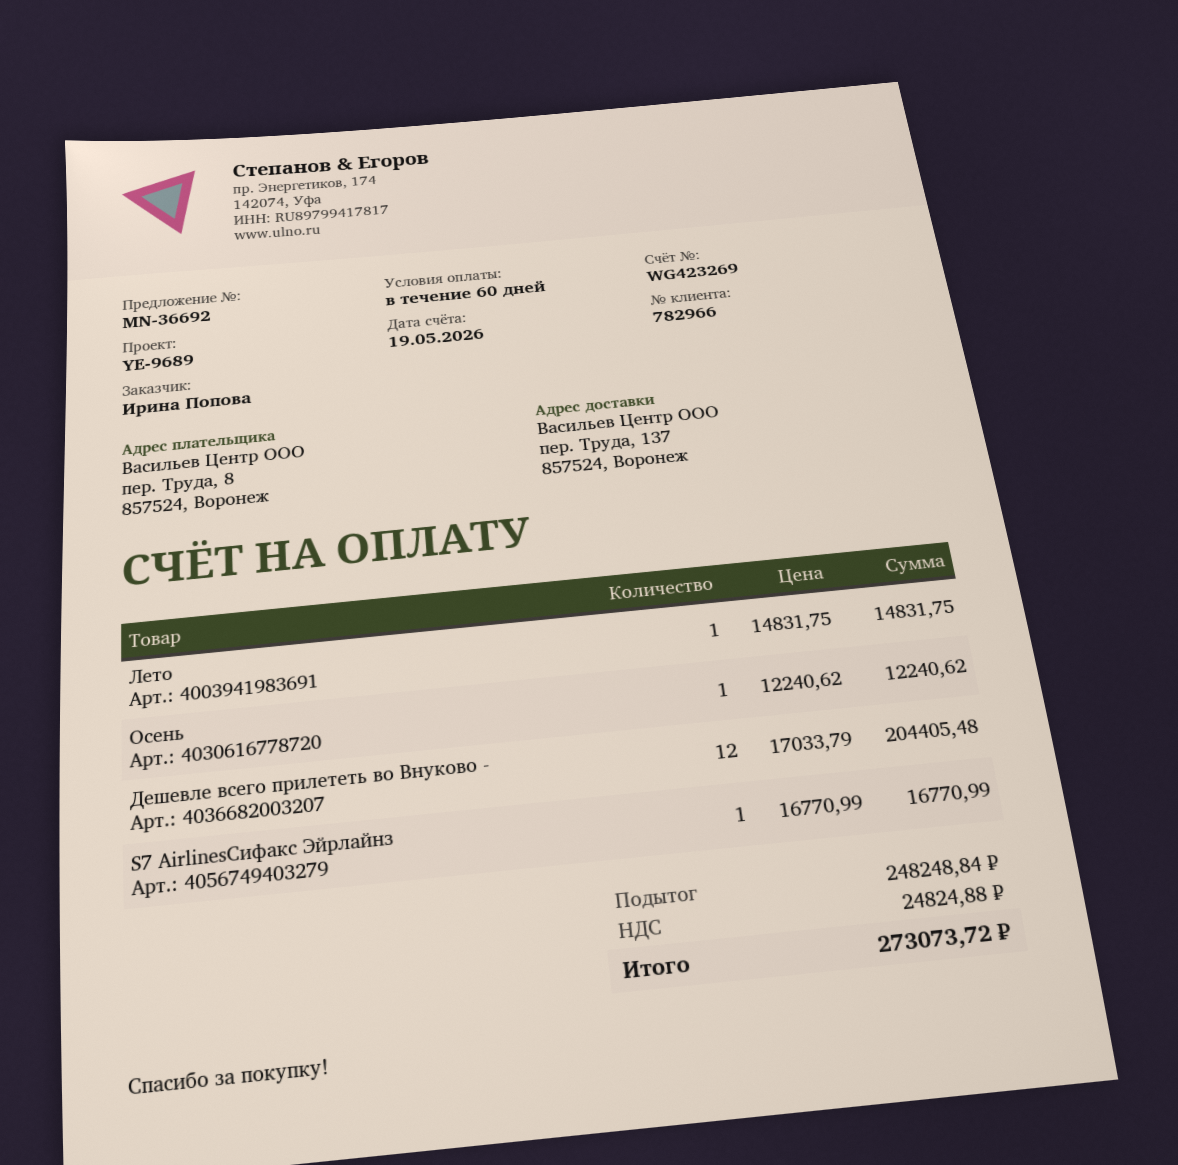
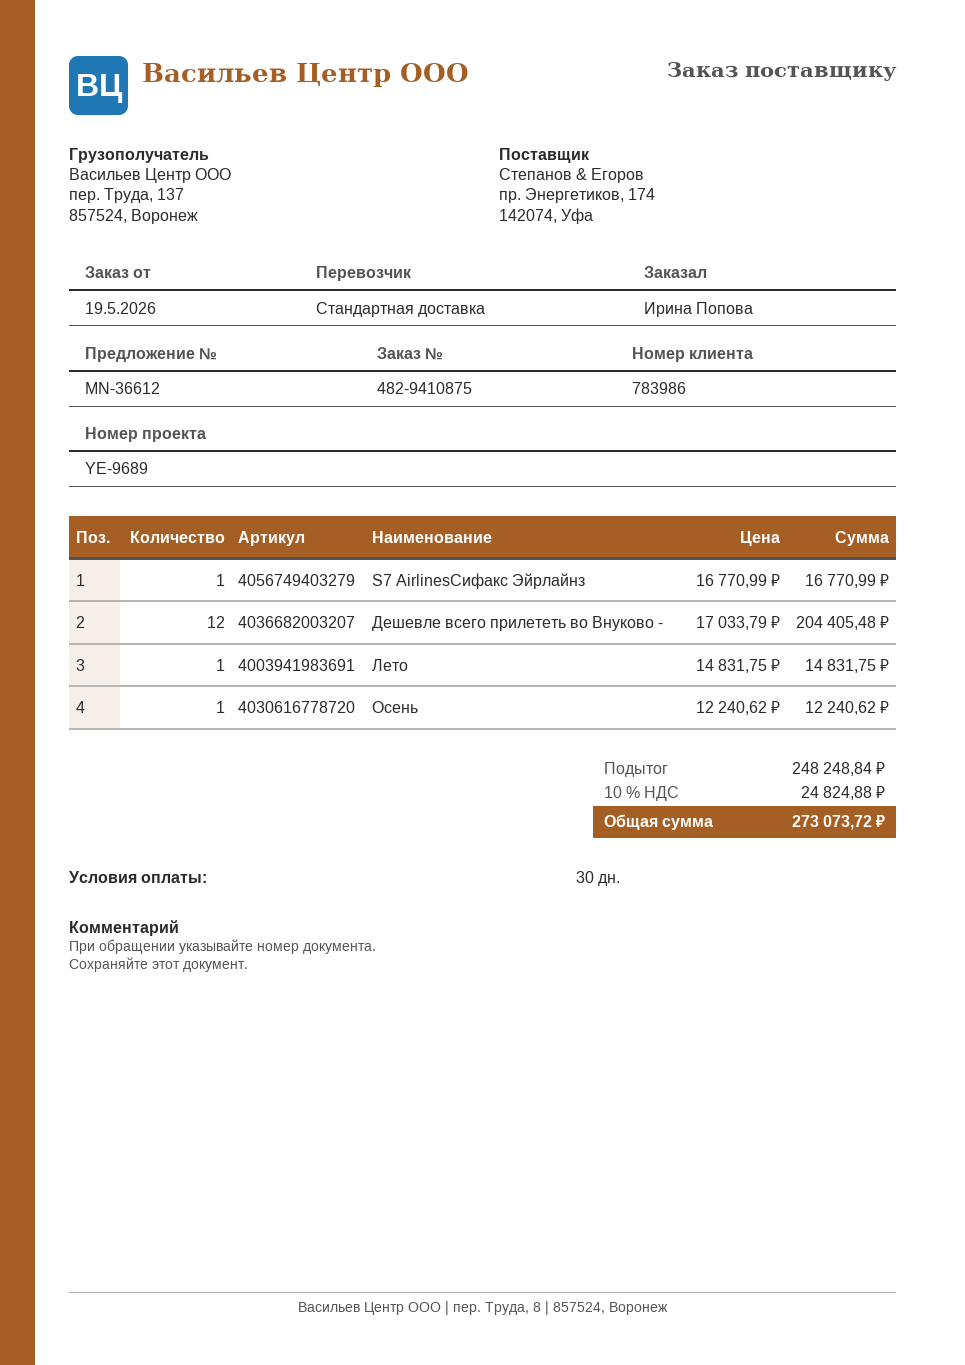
quote number: MN-36692 -> MN-36612
payment terms: 60 days -> 30 days
customer number: 782966 -> 783986

